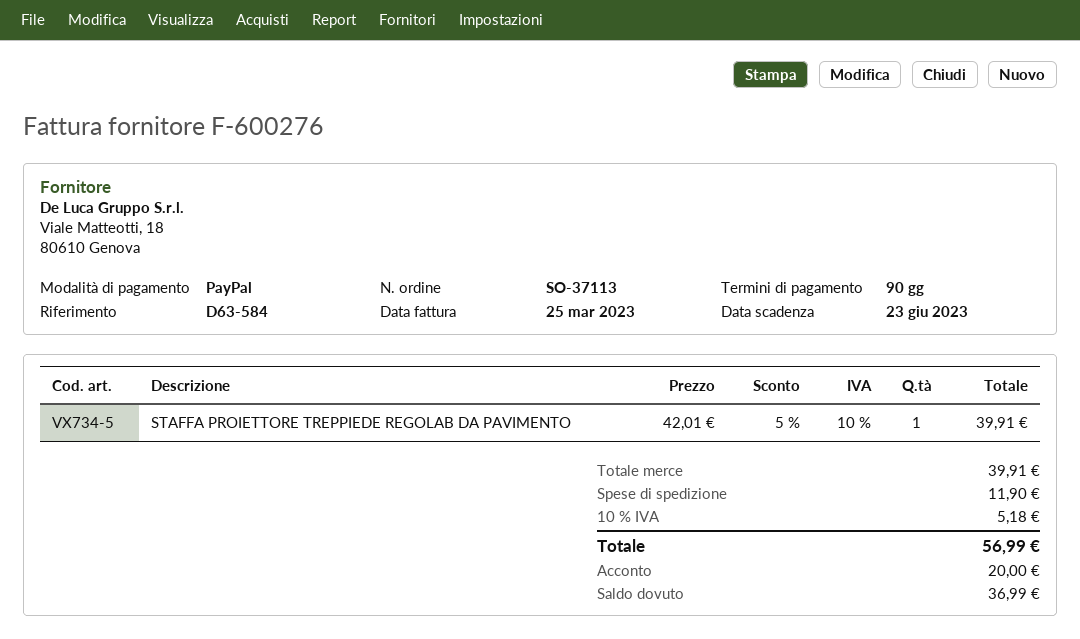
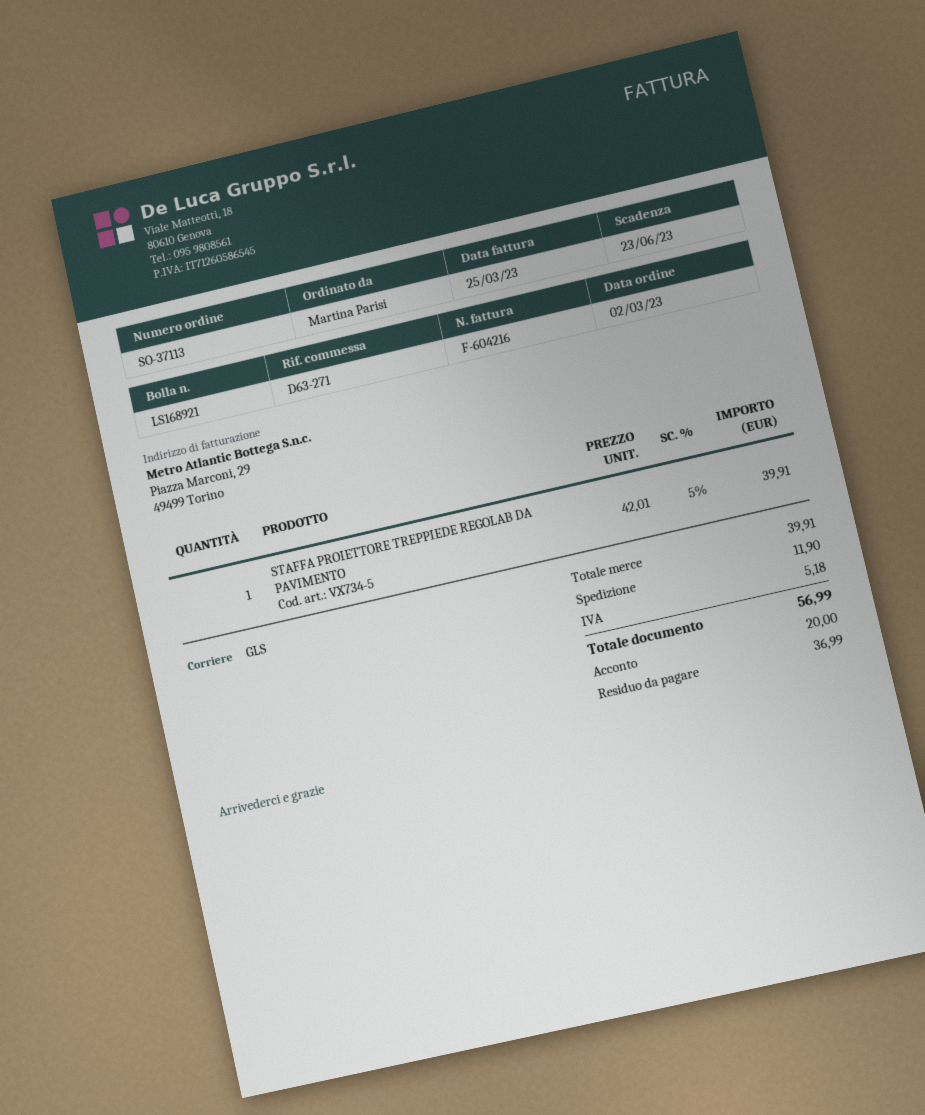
invoice number: F-600276 -> F-604216
reference: D63-584 -> D63-271

